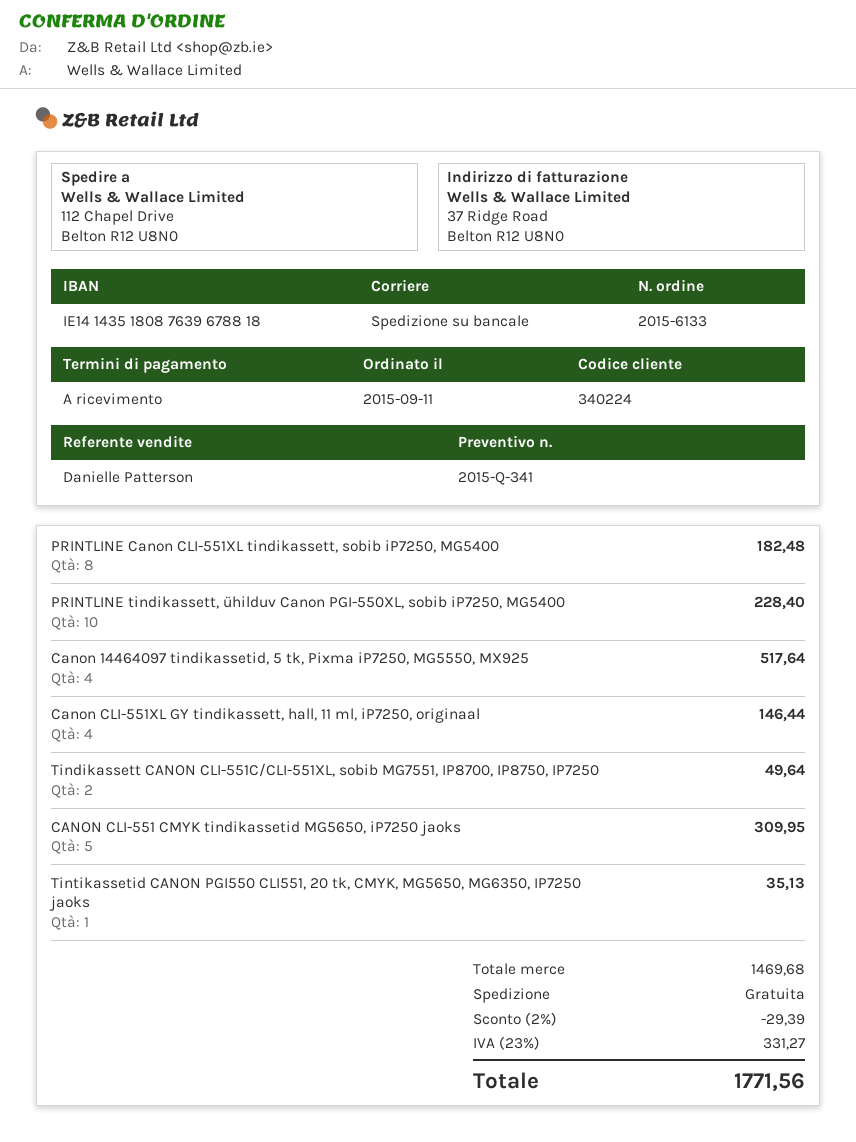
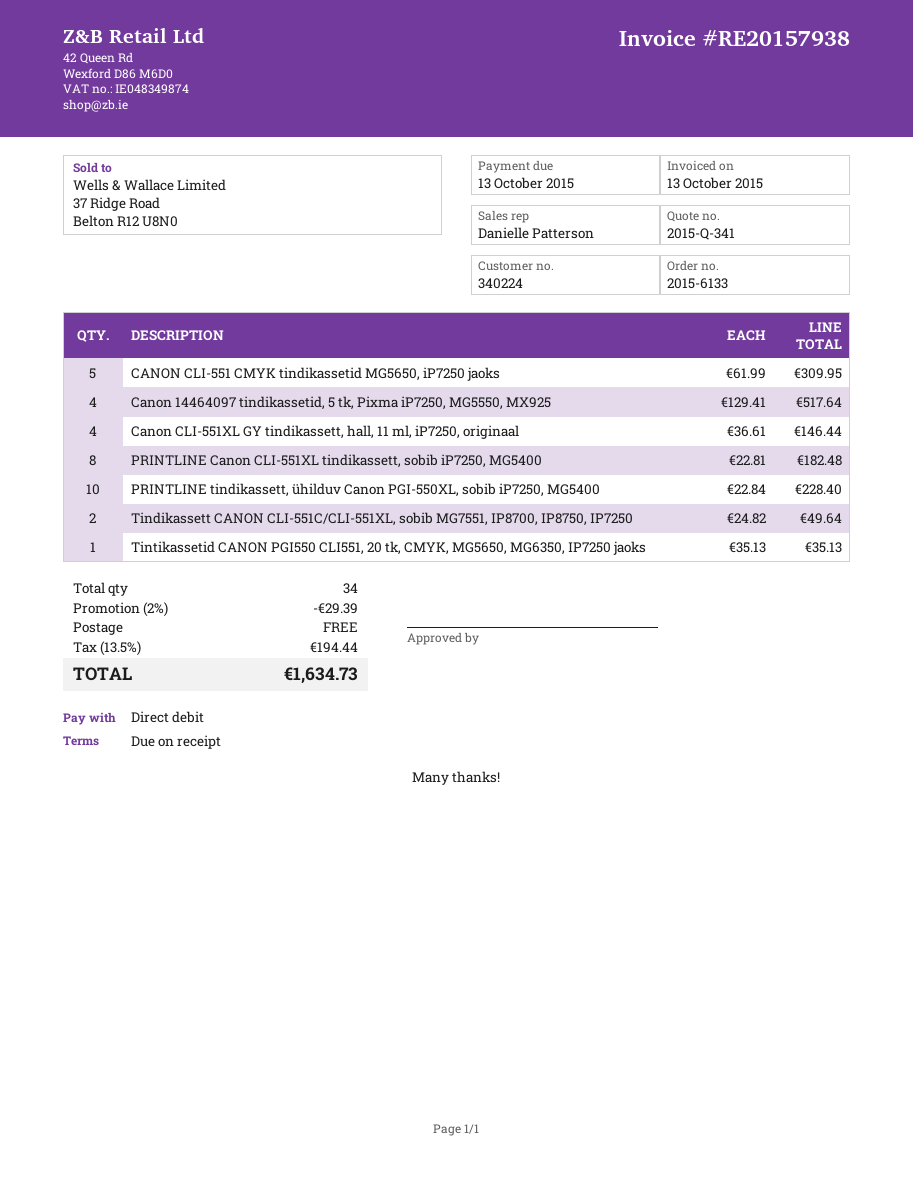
tax: 23% = 331.27 -> 13.5% = 194.44
total: 1771.56 -> 1634.73

